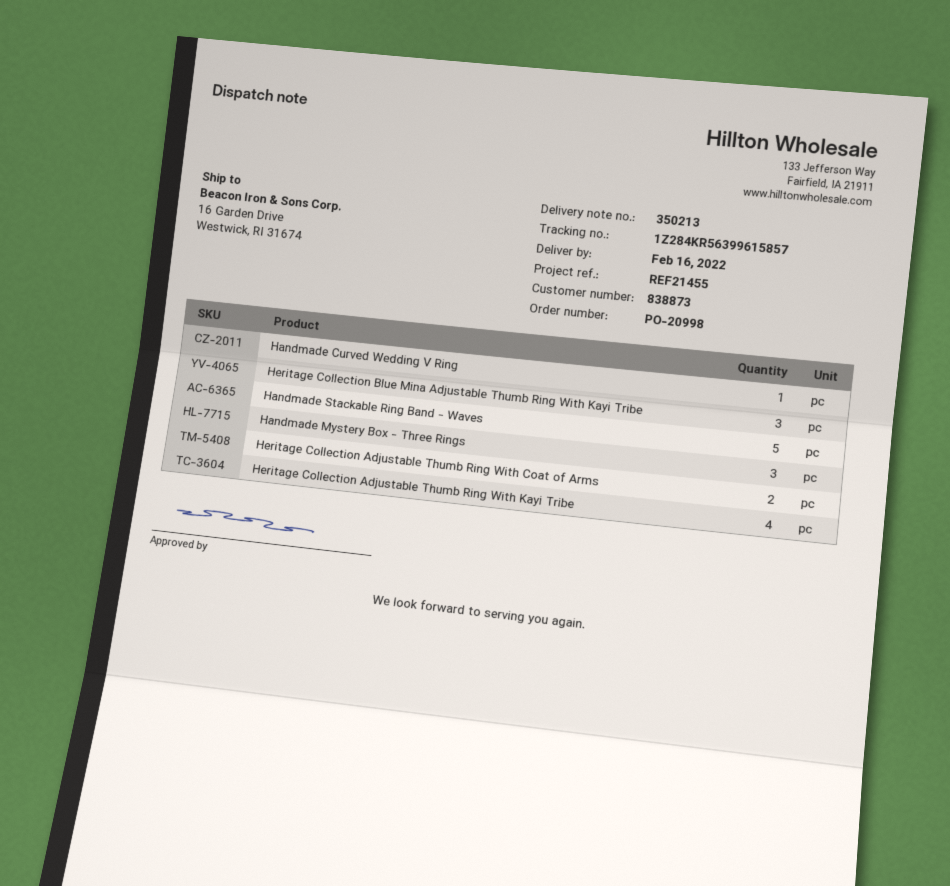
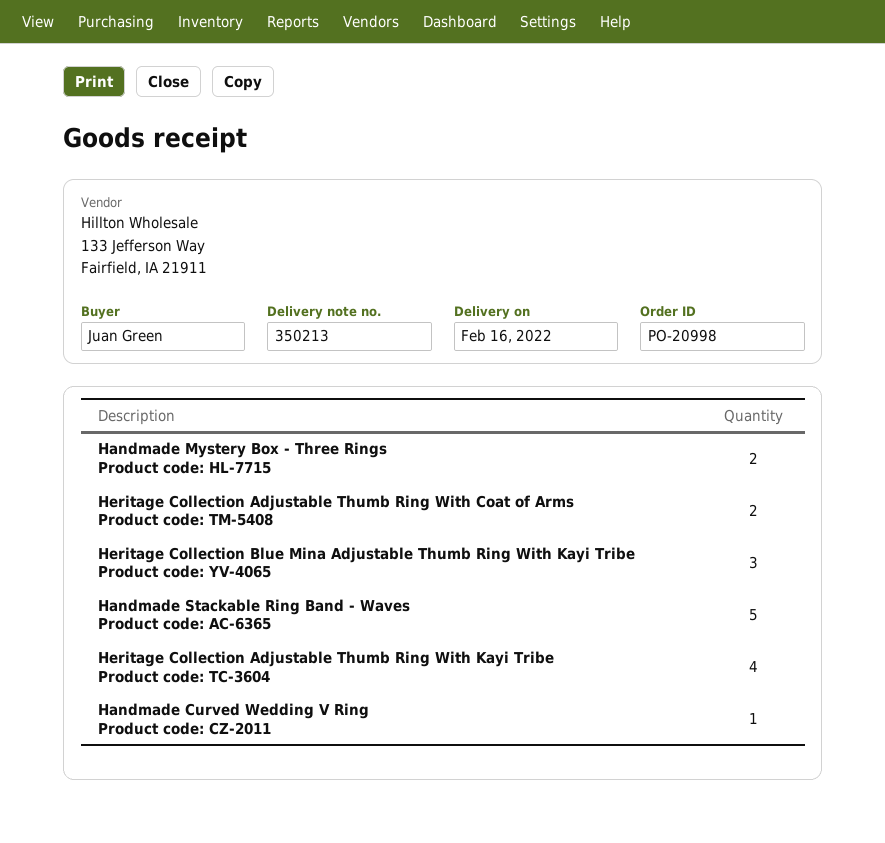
Handmade Mystery Box - Three Rings: 3 -> 2

